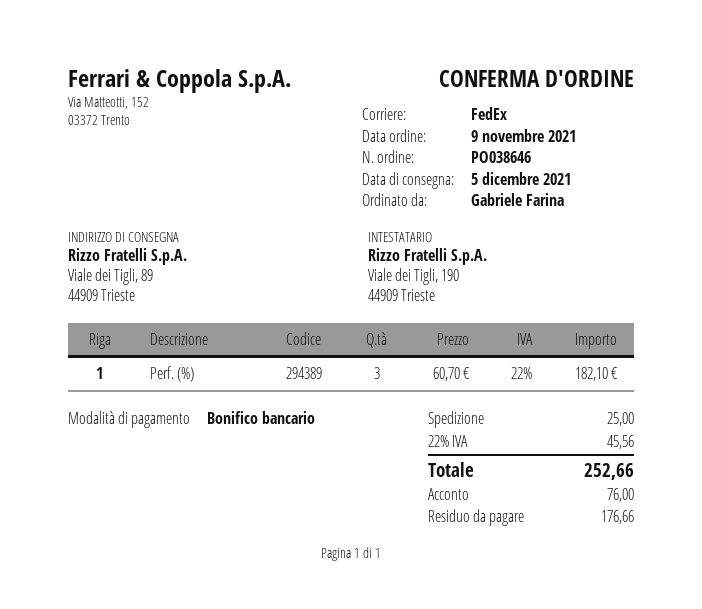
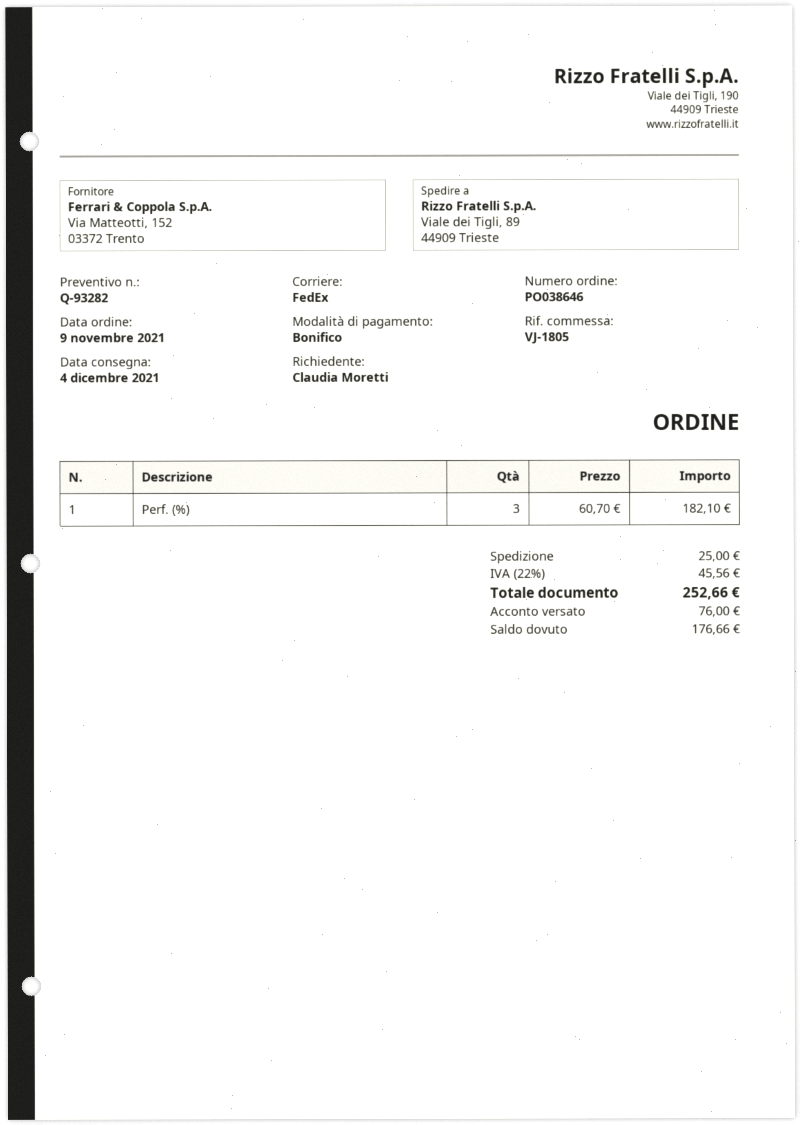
delivery date: 2021-12-05 -> 2021-12-04
ordered by: Gabriele Farina -> Claudia Moretti

